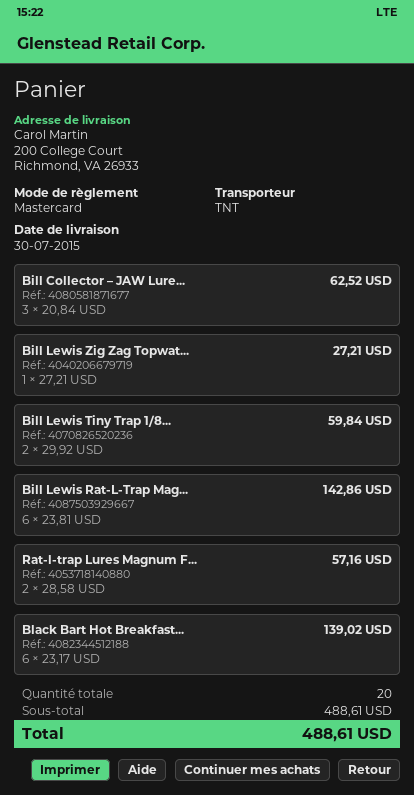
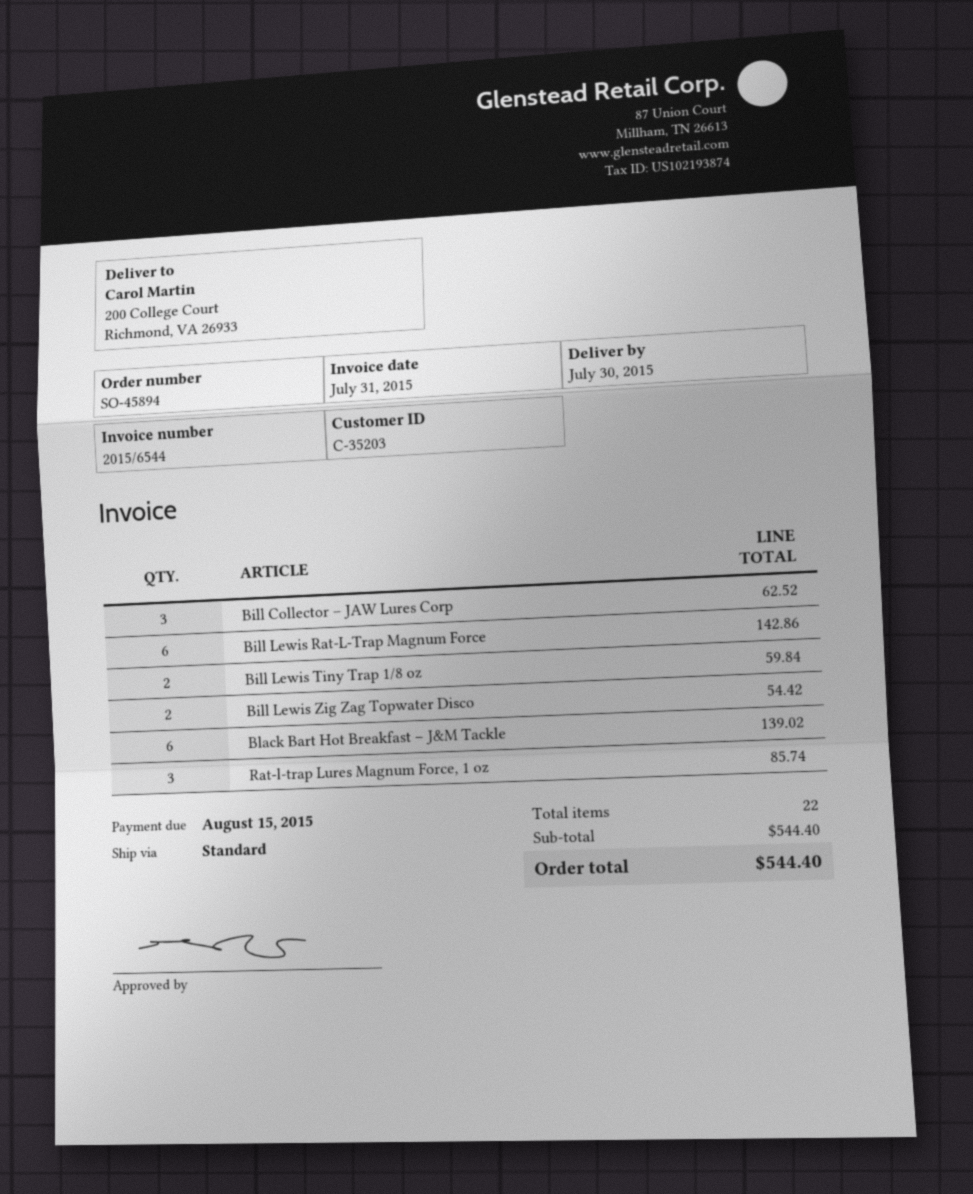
shipping method: TNT -> standard
Bill Lewis Zig Zag Topwat...: 1 for 27.21 -> 2 for 54.42
Rat-l-trap Lures Magnum F...: 2 for 57.16 -> 3 for 85.74
total quantity: 20 -> 22
subtotal: 488.61 -> 544.40
total: 488.61 -> 544.40

